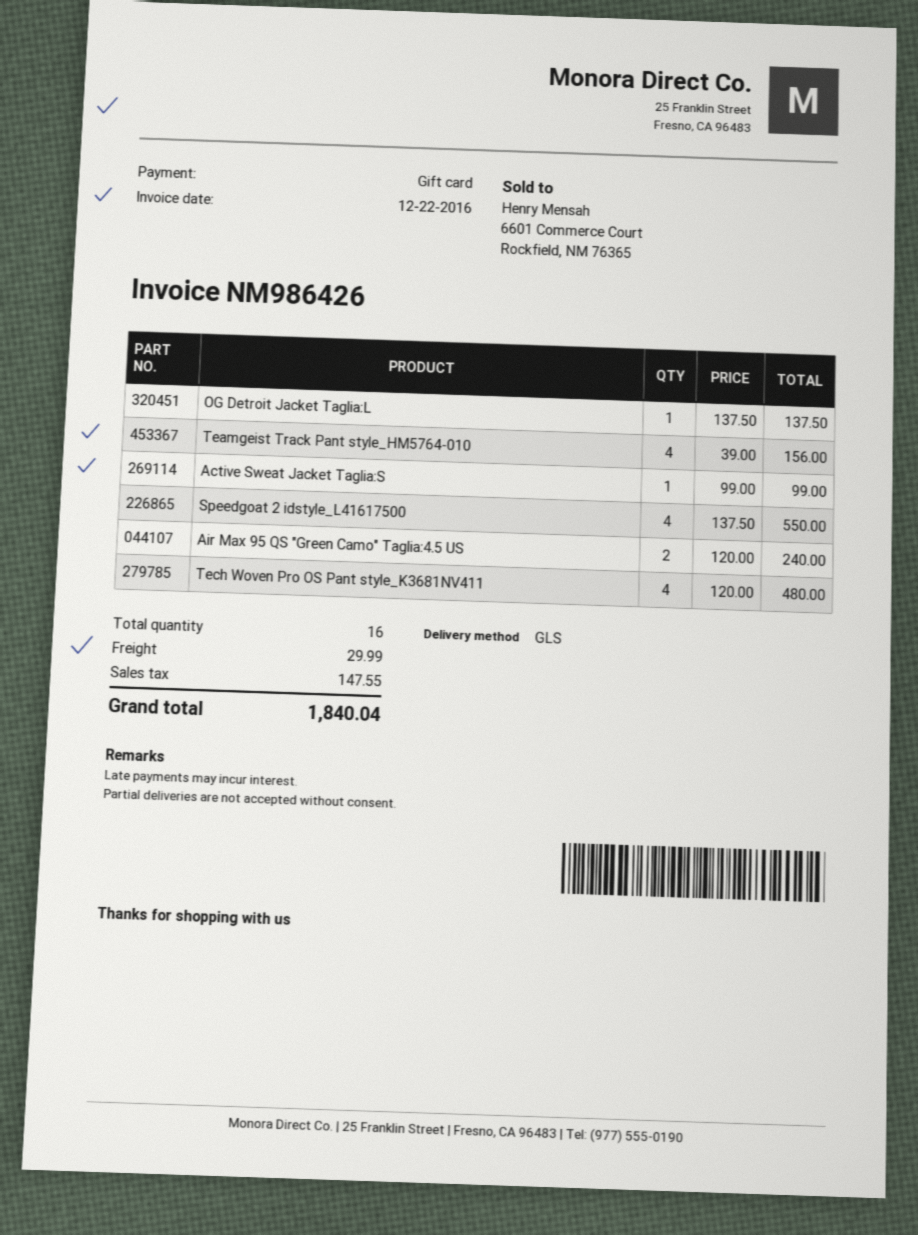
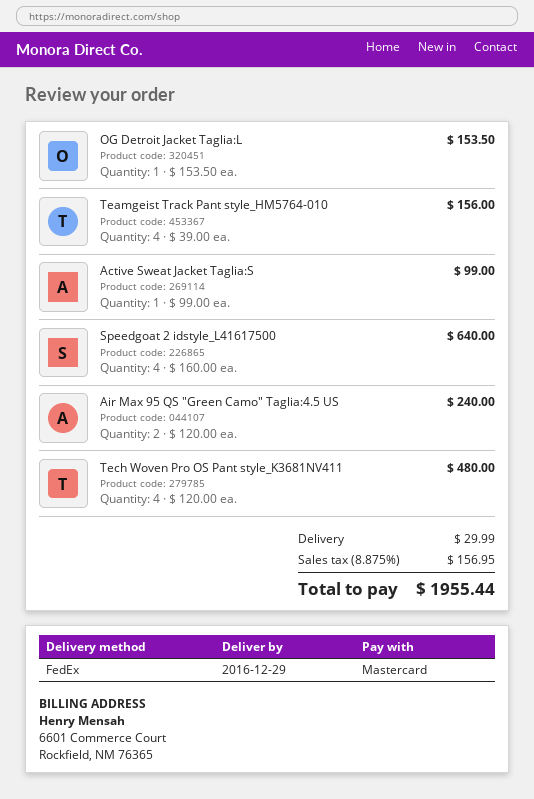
payment method: gift card -> Mastercard
shipping method: GLS -> FedEx
OG Detroit Jacket Taglia:L: 1 x 137.50 = 137.50 -> 1 x 153.50 = 153.50
Speedgoat 2 idstyle_L41617500: 4 x 137.50 = 550.00 -> 4 x 160.00 = 640.00
tax: 147.55 -> 156.95
total: 1840.04 -> 1955.44

